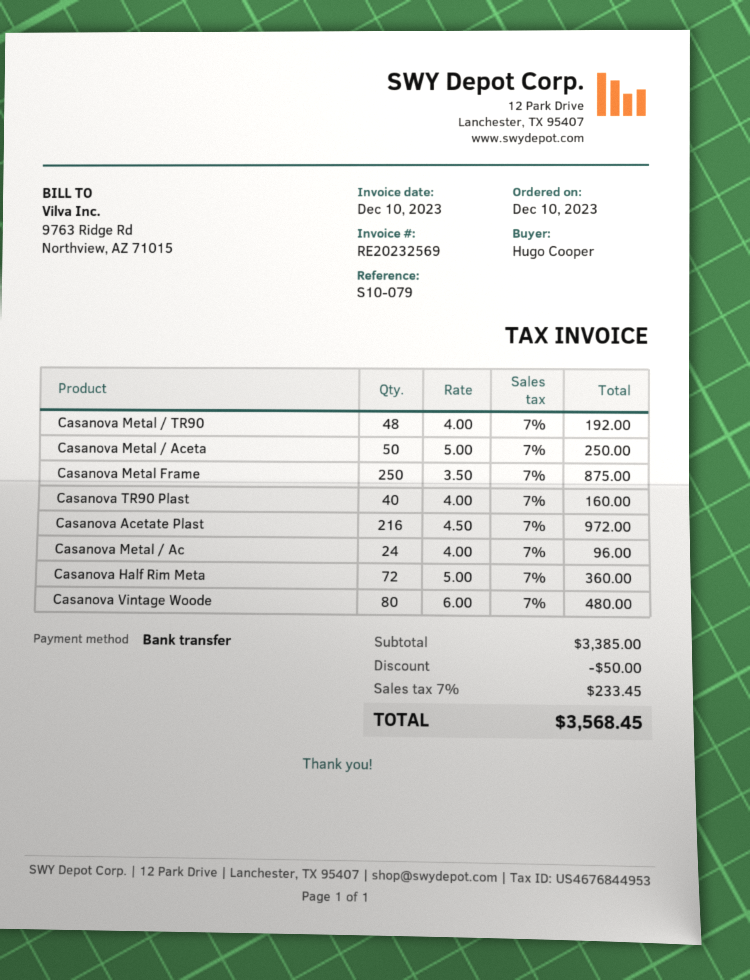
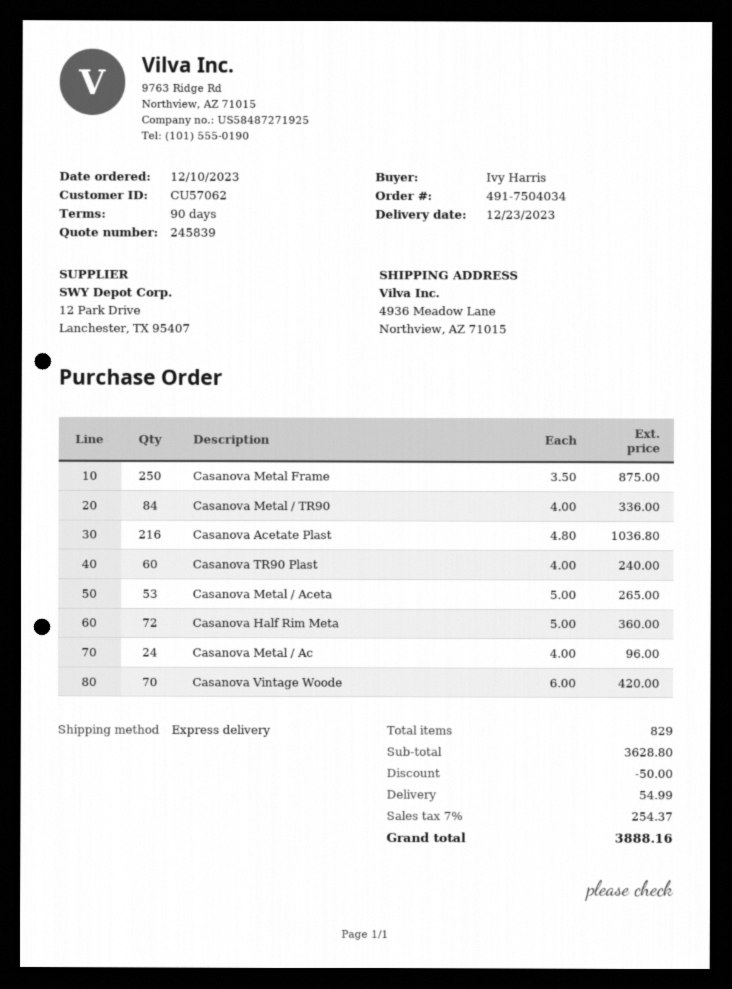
ordered by: Hugo Cooper -> Ivy Harris
Casanova Metal / TR90: 48 x 4.00 = 192.00 -> 84 x 4.00 = 336.00
Casanova Metal / Aceta: 50 x 5.00 = 250.00 -> 53 x 5.00 = 265.00
Casanova TR90 Plast: 40 x 4.00 = 160.00 -> 60 x 4.00 = 240.00
Casanova Acetate Plast: 216 x 4.50 = 972.00 -> 216 x 4.80 = 1036.80
Casanova Vintage Woode: 80 x 6.00 = 480.00 -> 70 x 6.00 = 420.00
subtotal: 3385.00 -> 3628.80
shipping: none -> 54.99
tax: 7% = 233.45 -> 7% = 254.37
total: 3568.45 -> 3888.16

